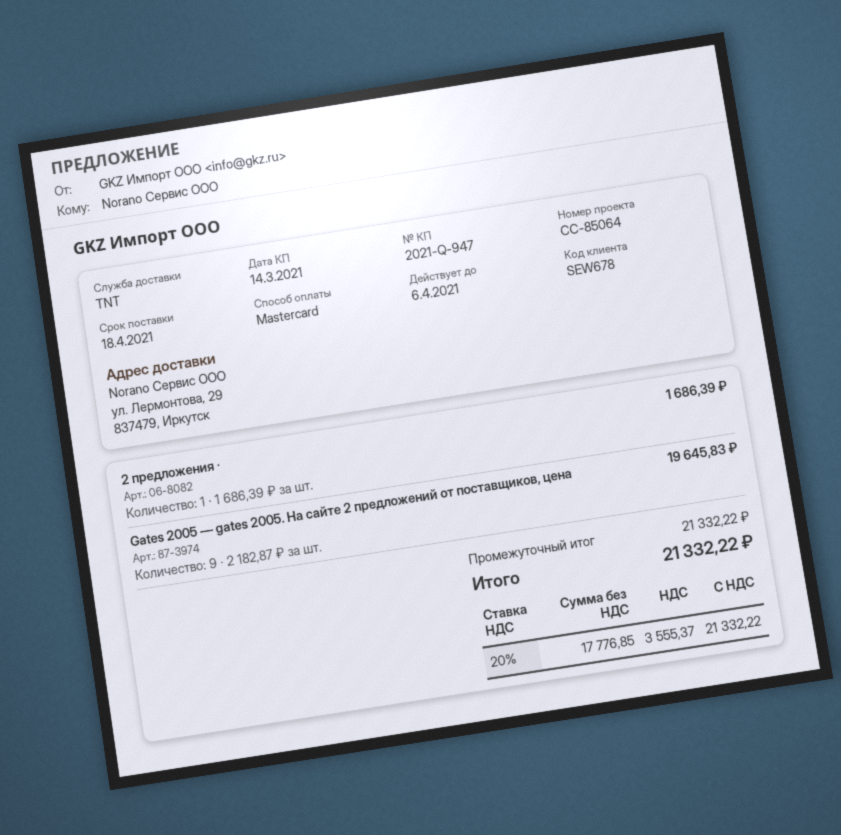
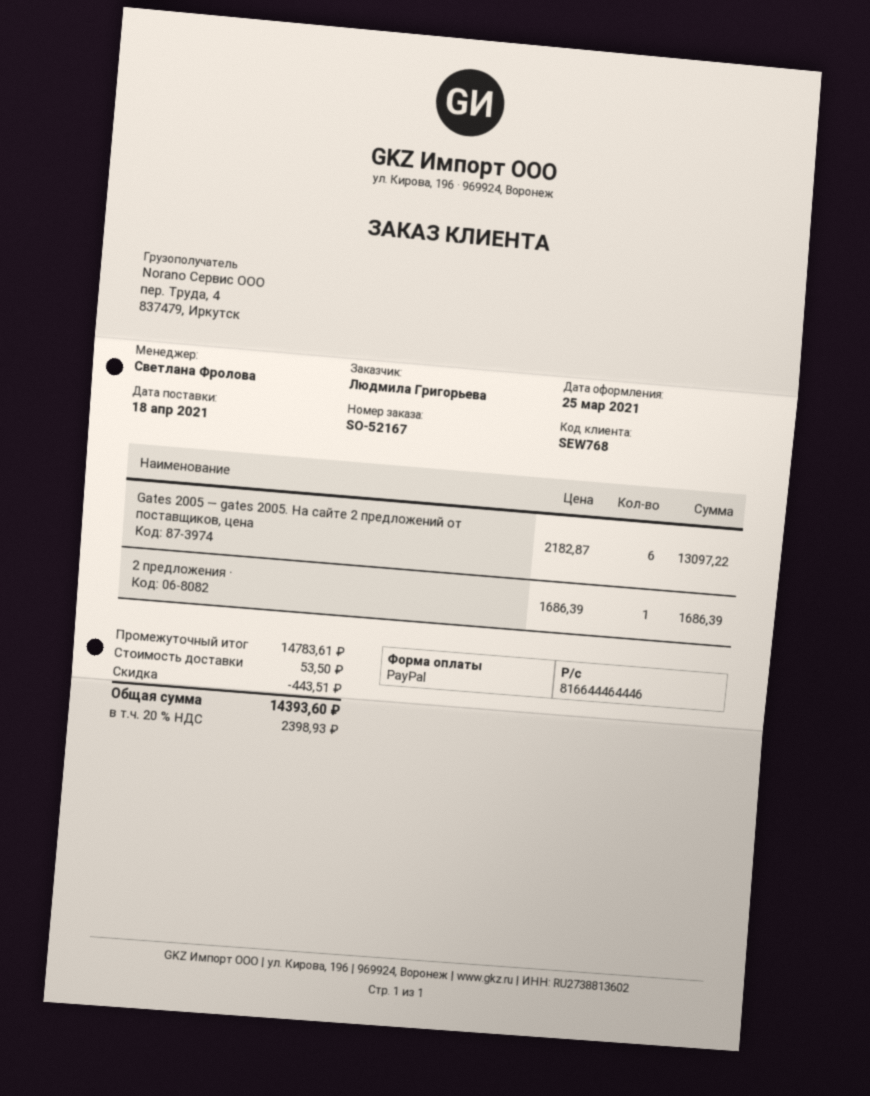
customer number: SEW678 -> SEW768
payment method: Mastercard -> PayPal
ship to: ул. Лермонтова, 29, 837479, Иркутск -> пер. Труда, 4, 837479, Иркутск
Gates 2005 — gates 2005. На сайте 2 предложений от поставщиков, цена: 9 x 2182.87 = 19645.83 -> 6 x 2182.87 = 13097.22
subtotal: 21332.22 -> 14783.61
discount: none -> 443.51
shipping: none -> 53.50
tax: 20% = 3555.37 -> 20% = 2398.93
total: 21332.22 -> 14393.60

